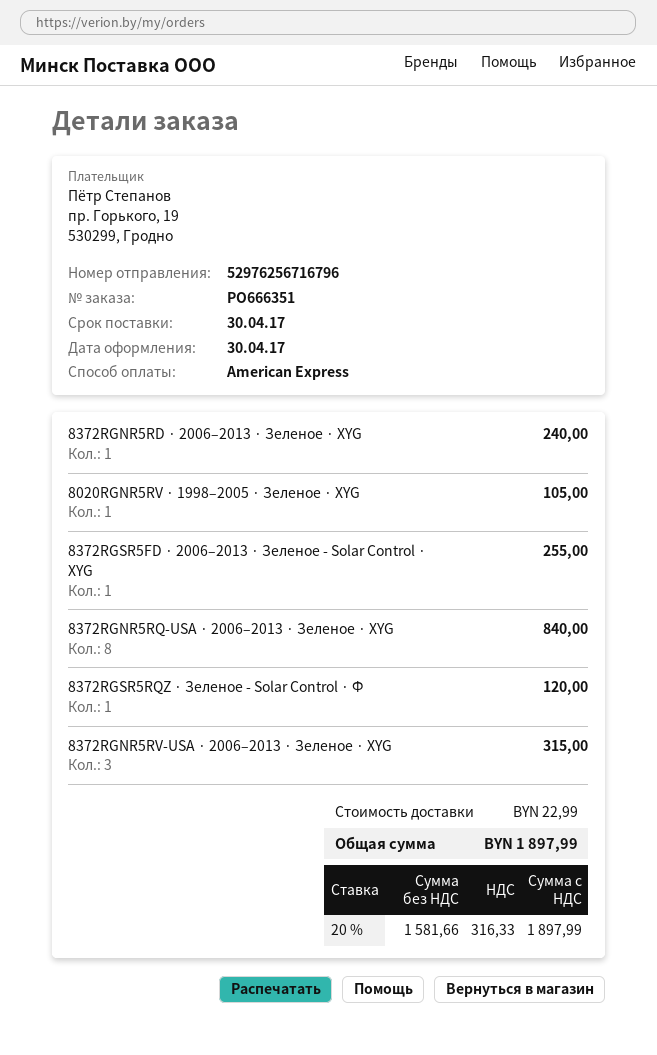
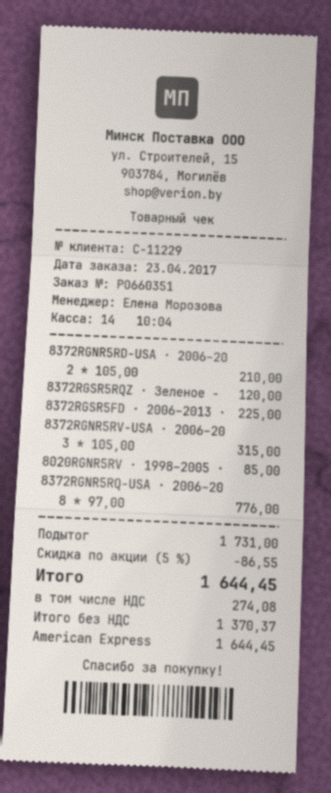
order number: PO666351 -> PO660351
order date: 2017-04-30 -> 2017-04-23
8372RGNR5RD · 2006–2013 · Зеленое · XYG: 1 for 240.00 -> none
8020RGNR5RV · 1998–2005 · Зеленое · XYG: 1 for 105.00 -> 1 for 85.00
8372RGSR5FD · 2006–2013 · Зеленое - Solar Control · XYG: 1 for 255.00 -> 1 for 225.00
8372RGNR5RQ-USA · 2006–2013 · Зеленое · XYG: 8 for 840.00 -> 8 for 776.00
8372RGNR5RD-USA · 2006–20: none -> 2 for 210.00
discount: none -> 5% = 86.55
shipping: 22.99 -> none
net: 1581.66 -> 1370.37
tax: 316.33 -> 274.08
total: 1897.99 -> 1644.45

